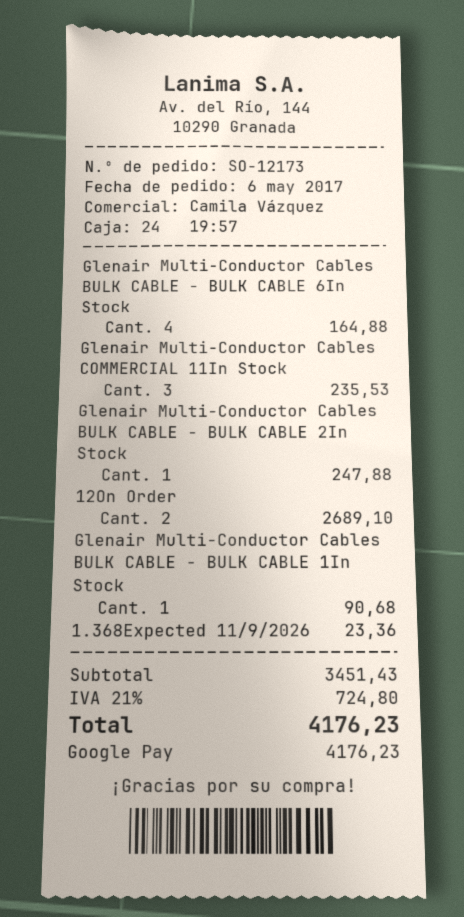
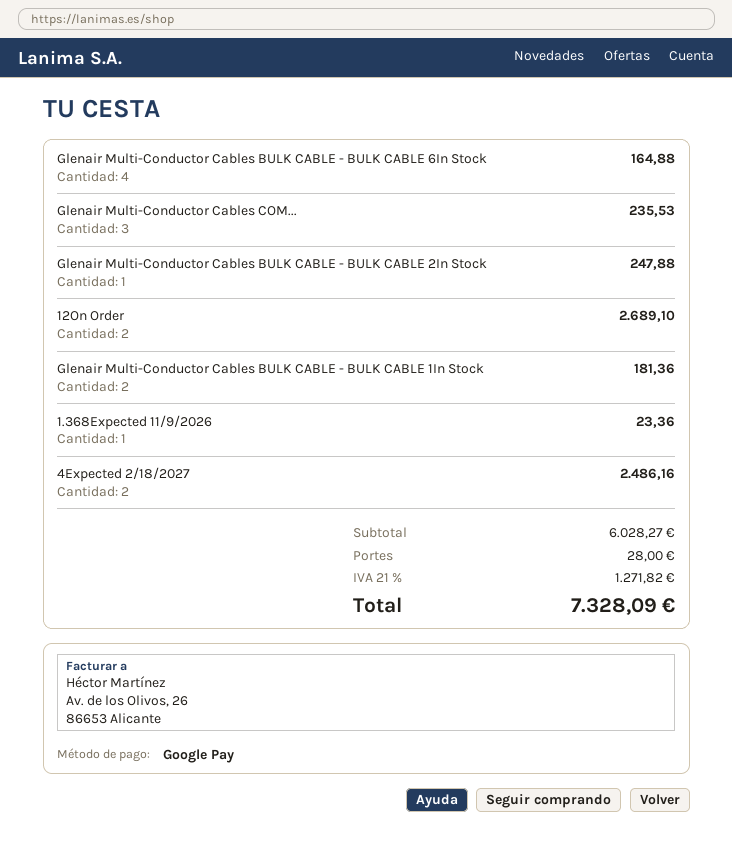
Glenair Multi-Conductor Cables BULK CABLE - BULK CABLE 1In Stock: 1 for 90.68 -> 2 for 181.36
4Expected 2/18/2027: none -> 2 for 2486.16
subtotal: 3451.43 -> 6028.27
shipping: none -> 28.00
tax: 21% = 724.80 -> 21% = 1271.82
total: 4176.23 -> 7328.09

